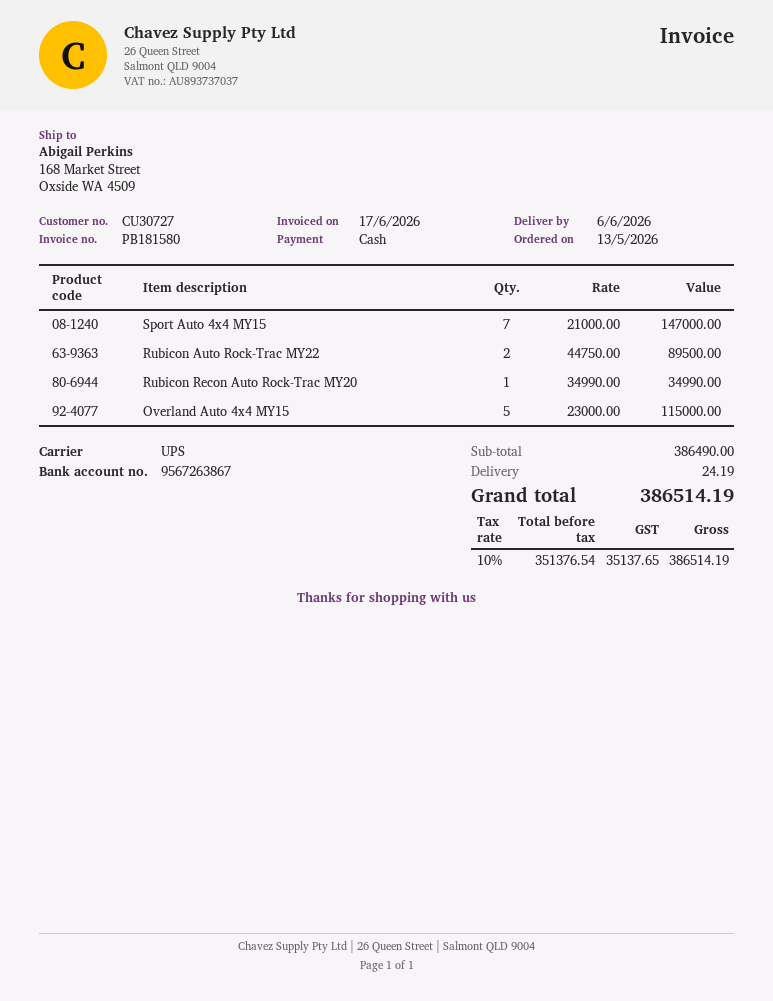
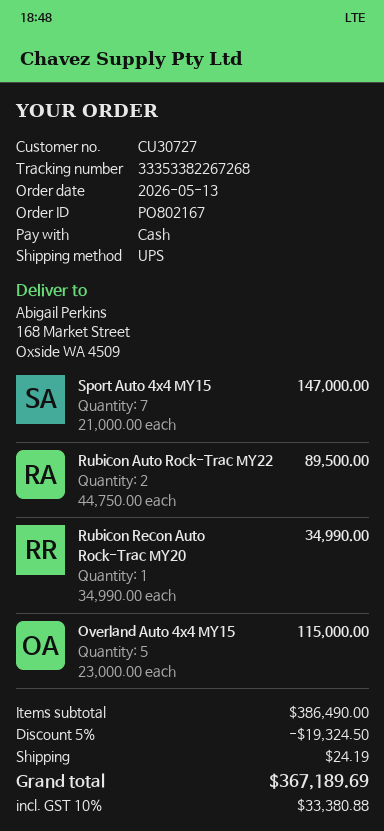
discount: none -> 5% = 19324.50
tax: 10% = 35137.65 -> 10% = 33380.88
total: 386514.19 -> 367189.69

